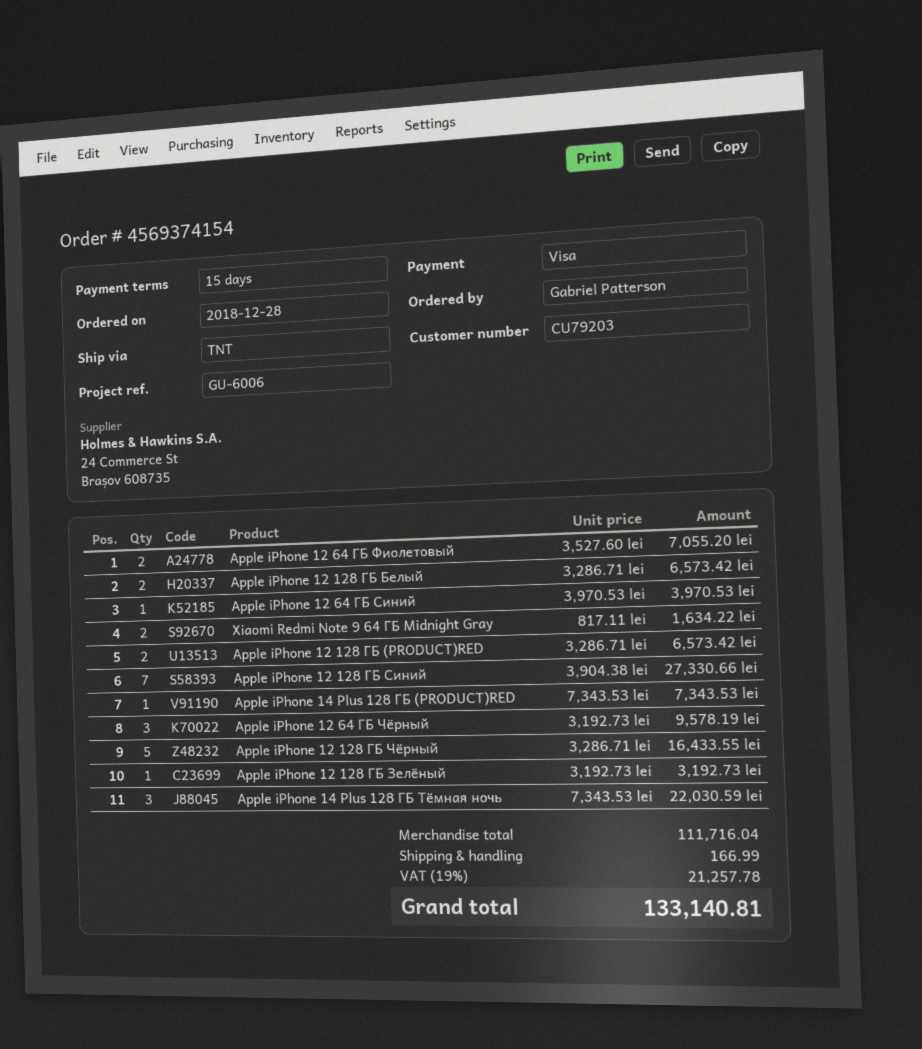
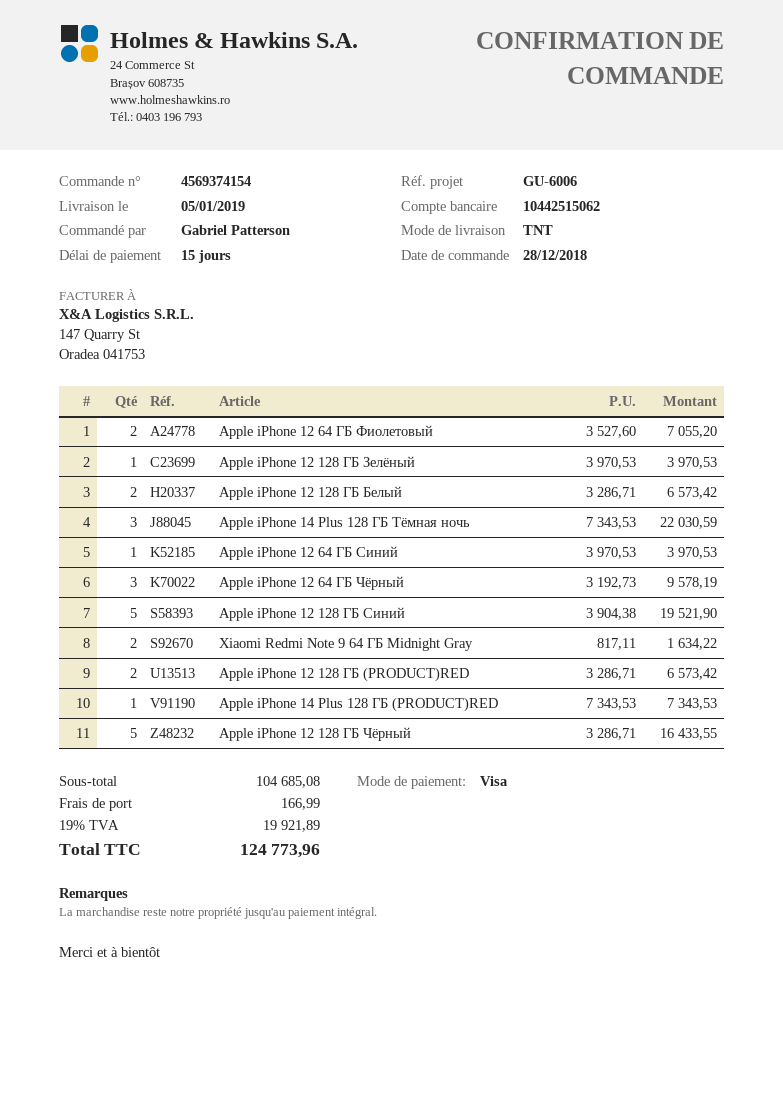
Apple iPhone 12 128 ГБ Синий: 7 x 3904.38 = 27330.66 -> 5 x 3904.38 = 19521.90
Apple iPhone 12 128 ГБ Зелёный: 1 x 3192.73 = 3192.73 -> 1 x 3970.53 = 3970.53
subtotal: 111716.04 -> 104685.08
tax: 19% = 21257.78 -> 19% = 19921.89
total: 133140.81 -> 124773.96

